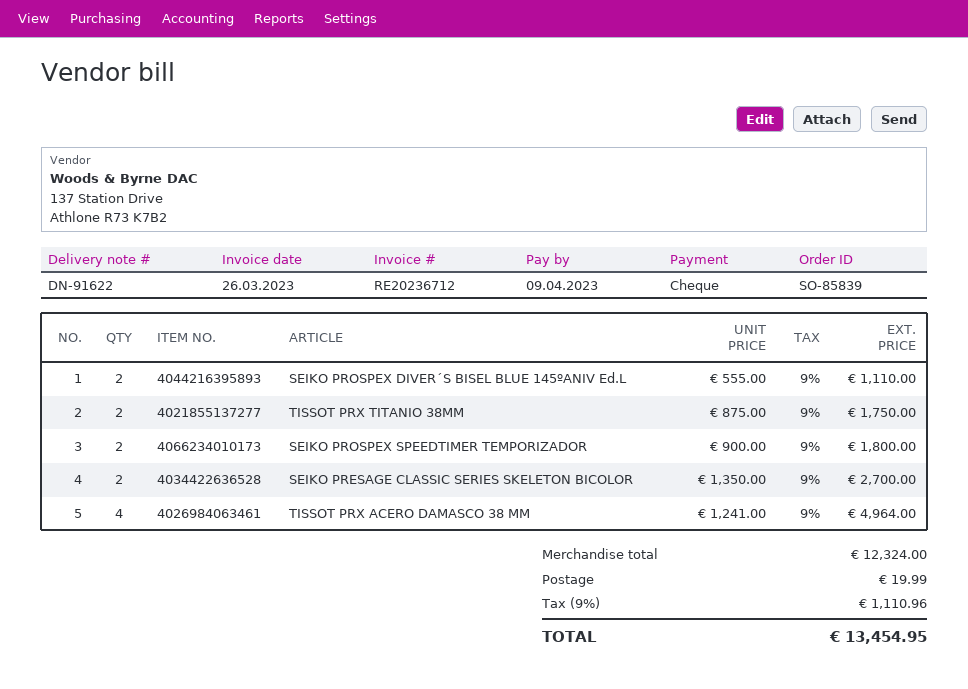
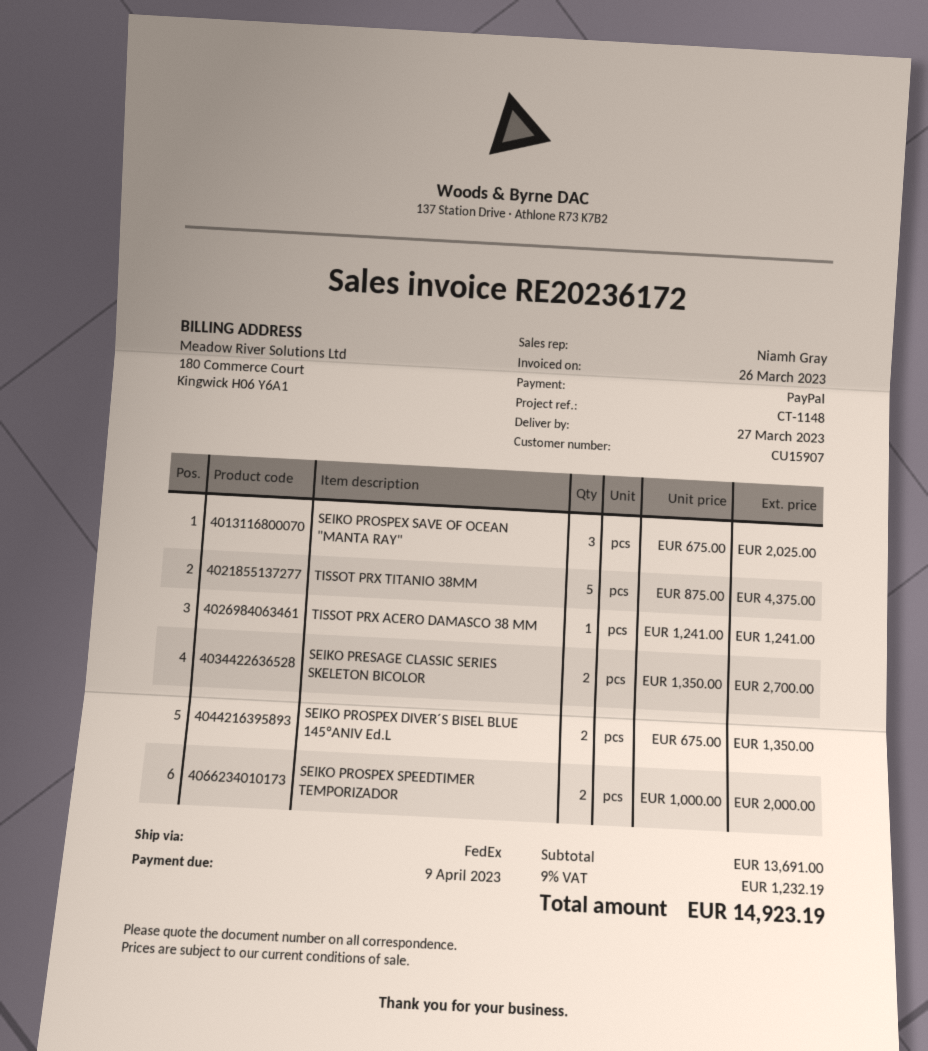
invoice number: RE20236712 -> RE20236172
payment method: cheque -> PayPal
SEIKO PROSPEX DIVER´S BISEL BLUE 145ºANIV Ed.L: 2 x 555.00 = 1110.00 -> 2 x 675.00 = 1350.00
TISSOT PRX TITANIO 38MM: 2 x 875.00 = 1750.00 -> 5 x 875.00 = 4375.00
SEIKO PROSPEX SPEEDTIMER TEMPORIZADOR: 2 x 900.00 = 1800.00 -> 2 x 1000.00 = 2000.00
TISSOT PRX ACERO DAMASCO 38 MM: 4 x 1241.00 = 4964.00 -> 1 x 1241.00 = 1241.00
SEIKO PROSPEX SAVE OF OCEAN "MANTA RAY": none -> 3 x 675.00 = 2025.00
subtotal: 12324.00 -> 13691.00
shipping: 19.99 -> none
tax: 9% = 1110.96 -> 9% = 1232.19
total: 13454.95 -> 14923.19

